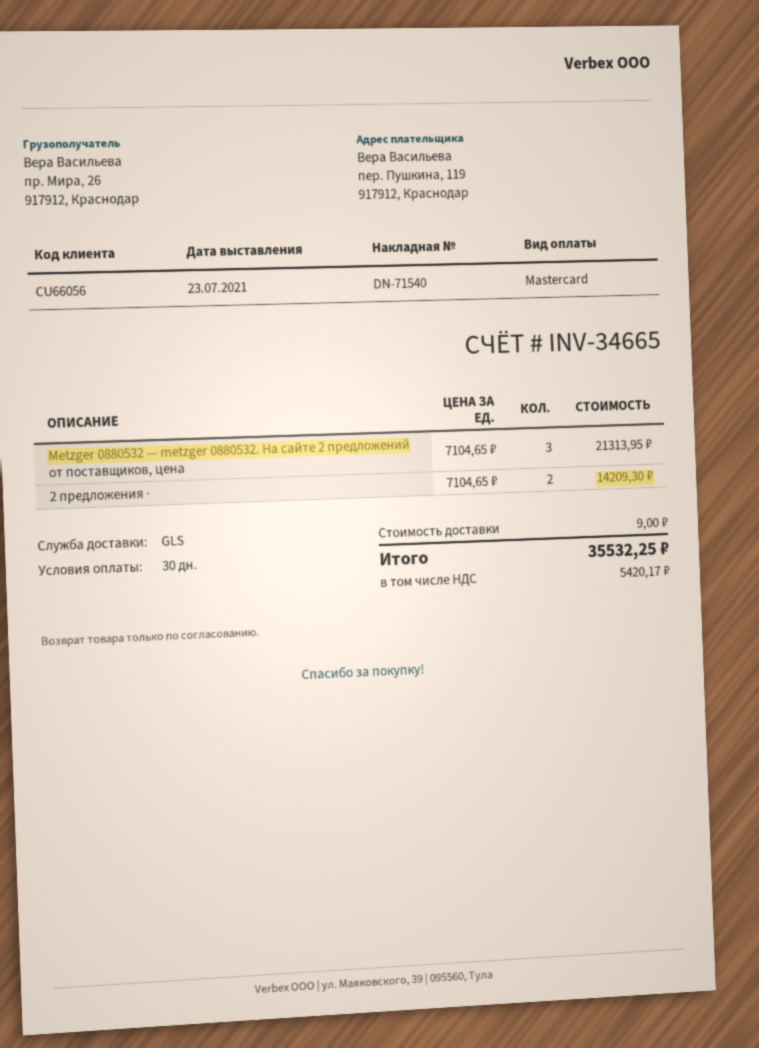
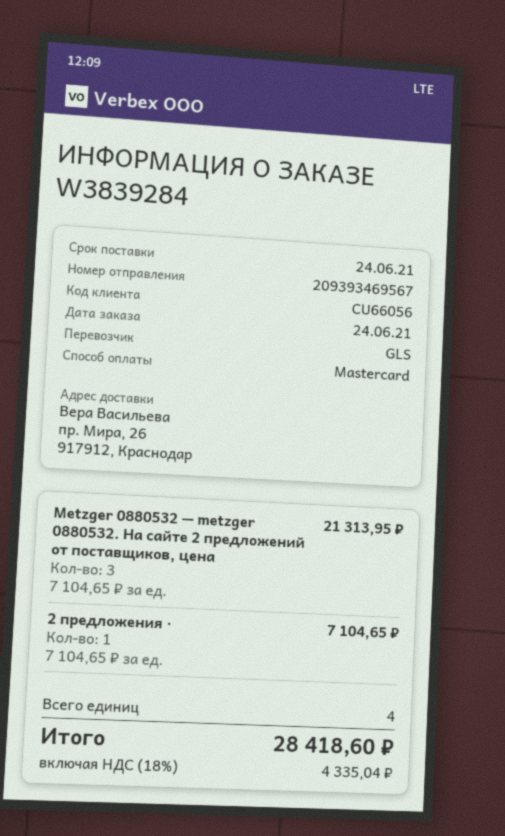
2 предложения ·: 2 x 7104.65 = 14209.30 -> 1 x 7104.65 = 7104.65
shipping: 9.00 -> none
tax: 5420.17 -> 4335.04
total: 35532.25 -> 28418.60

